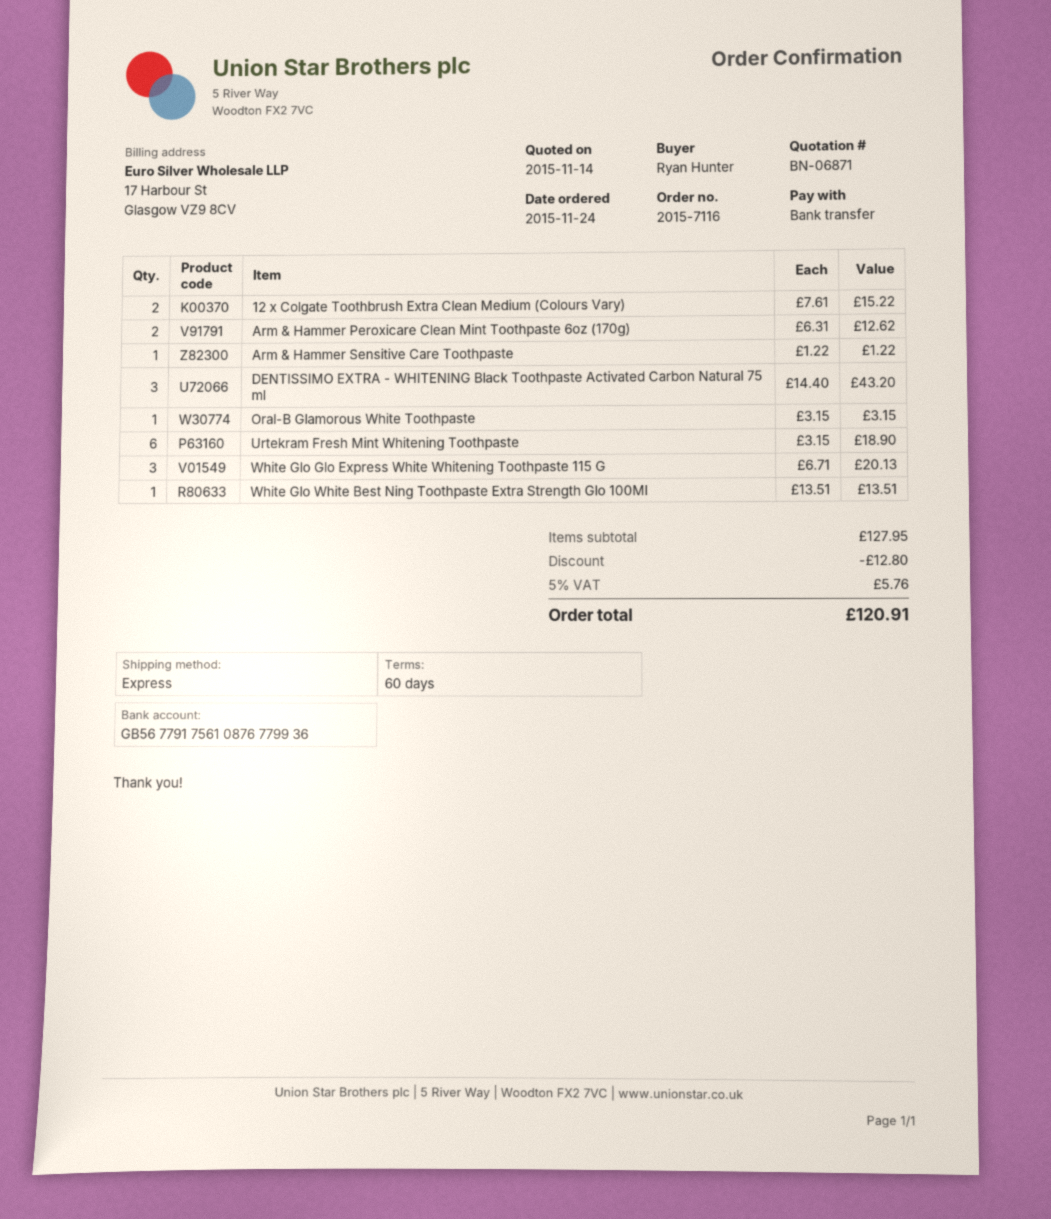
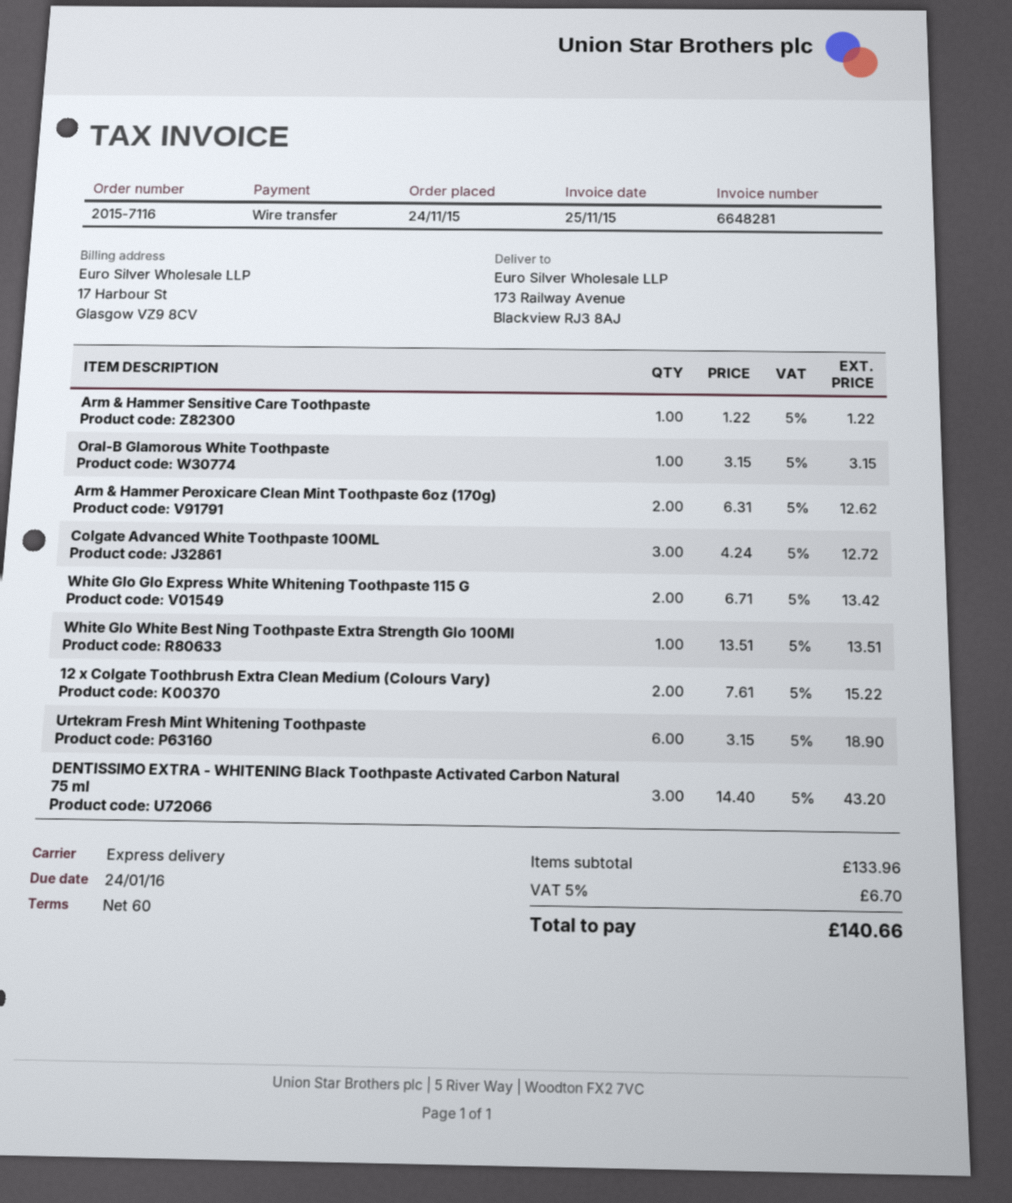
White Glo Glo Express White Whitening Toothpaste 115 G: 3 x 6.71 = 20.13 -> 2 x 6.71 = 13.42
Colgate Advanced White Toothpaste 100ML: none -> 3 x 4.24 = 12.72
subtotal: 127.95 -> 133.96
discount: 12.80 -> none
tax: 5% = 5.76 -> 5% = 6.70
total: 120.91 -> 140.66

